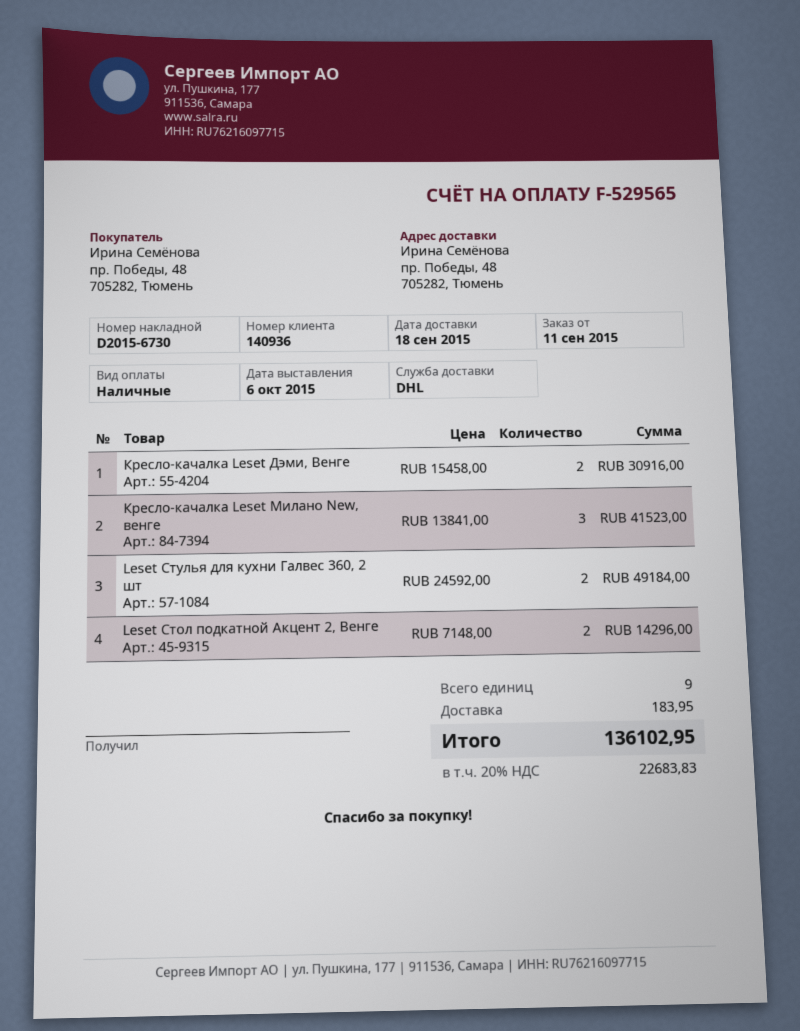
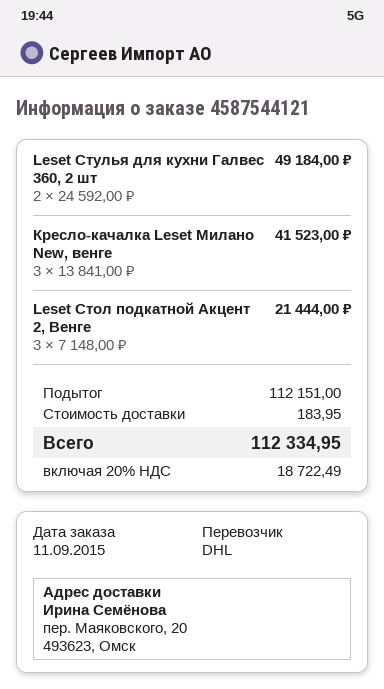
ship to: пр. Победы, 48, 705282, Тюмень -> пер. Маяковского, 20, 493623, Омск
Кресло-качалка Leset Дэми, Венге: 2 x 15458.00 = 30916.00 -> none
Leset Стол подкатной Акцент 2, Венге: 2 x 7148.00 = 14296.00 -> 3 x 7148.00 = 21444.00
tax: 20% = 22683.83 -> 20% = 18722.49
total: 136102.95 -> 112334.95

